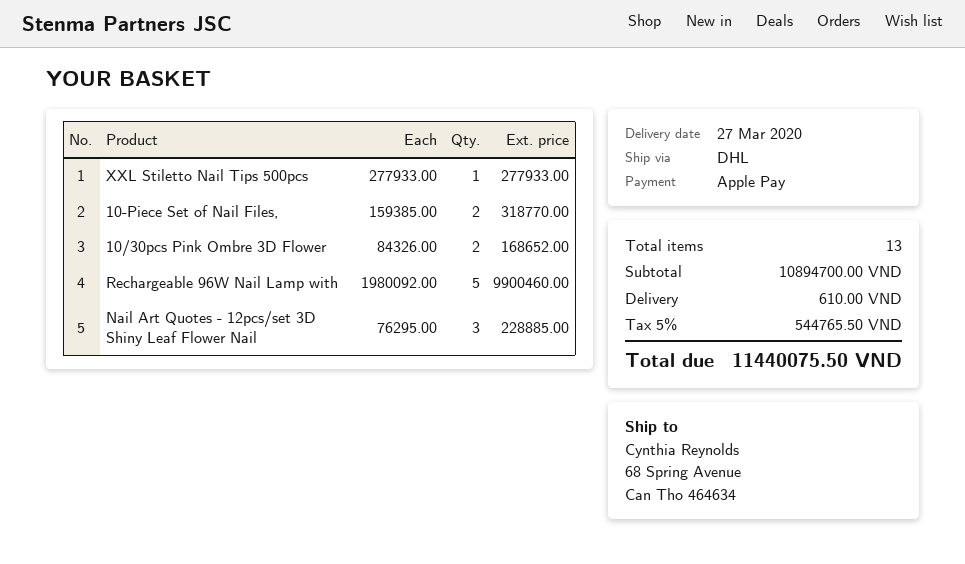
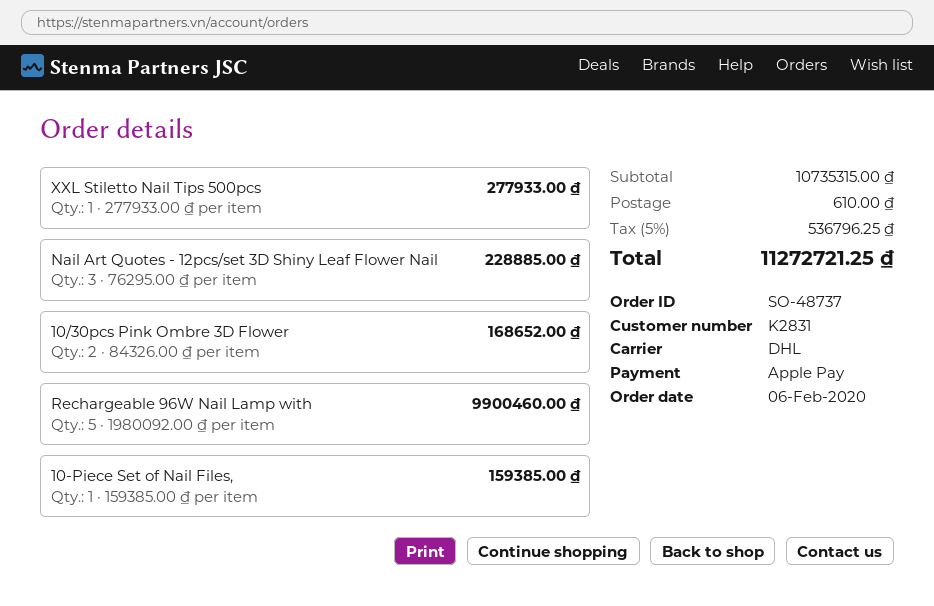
10-Piece Set of Nail Files,: 2 x 159385.00 = 318770.00 -> 1 x 159385.00 = 159385.00
subtotal: 10894700.00 -> 10735315.00
tax: 5% = 544765.50 -> 5% = 536796.25
total: 11440075.50 -> 11272721.25

